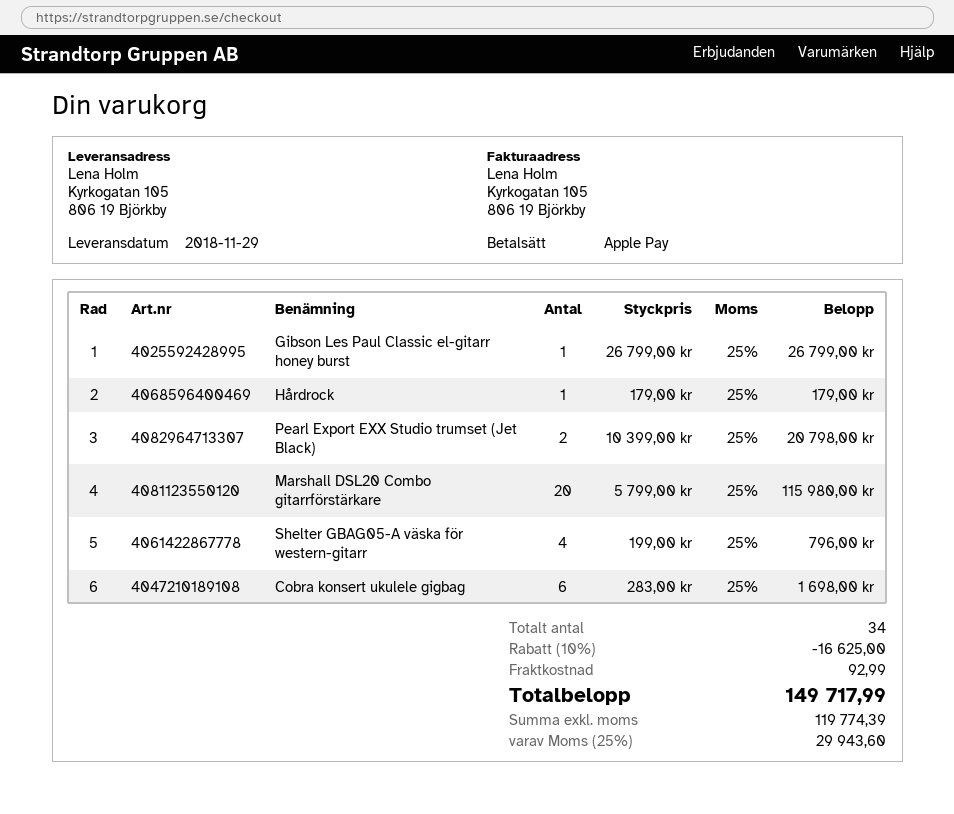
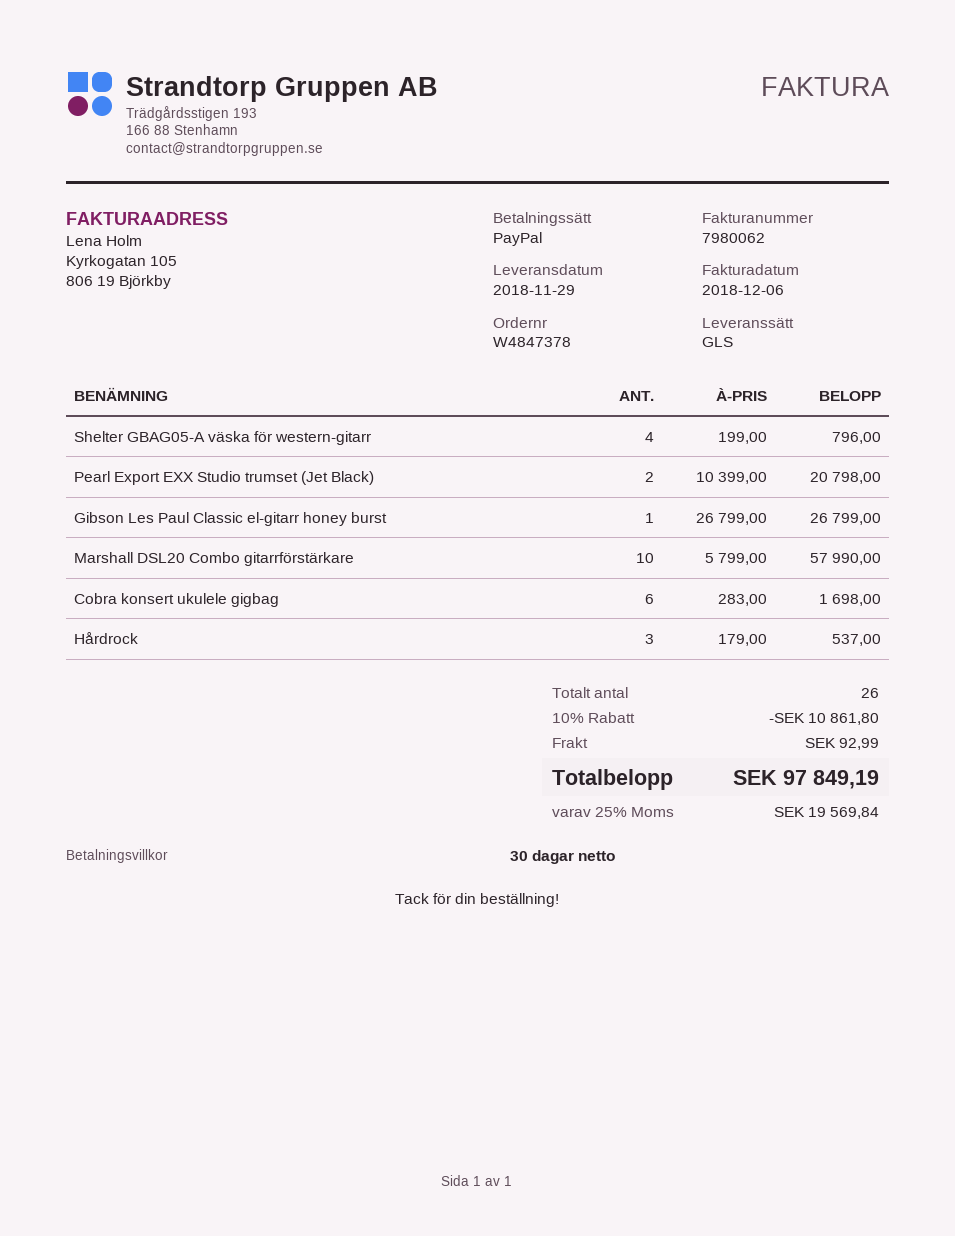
payment method: Apple Pay -> PayPal
Hårdrock: 1 x 179.00 = 179.00 -> 3 x 179.00 = 537.00
Marshall DSL20 Combo gitarrförstärkare: 20 x 5799.00 = 115980.00 -> 10 x 5799.00 = 57990.00
total quantity: 34 -> 26
discount: 10% = 16625.00 -> 10% = 10861.80
tax: 25% = 29943.60 -> 25% = 19569.84
total: 149717.99 -> 97849.19

